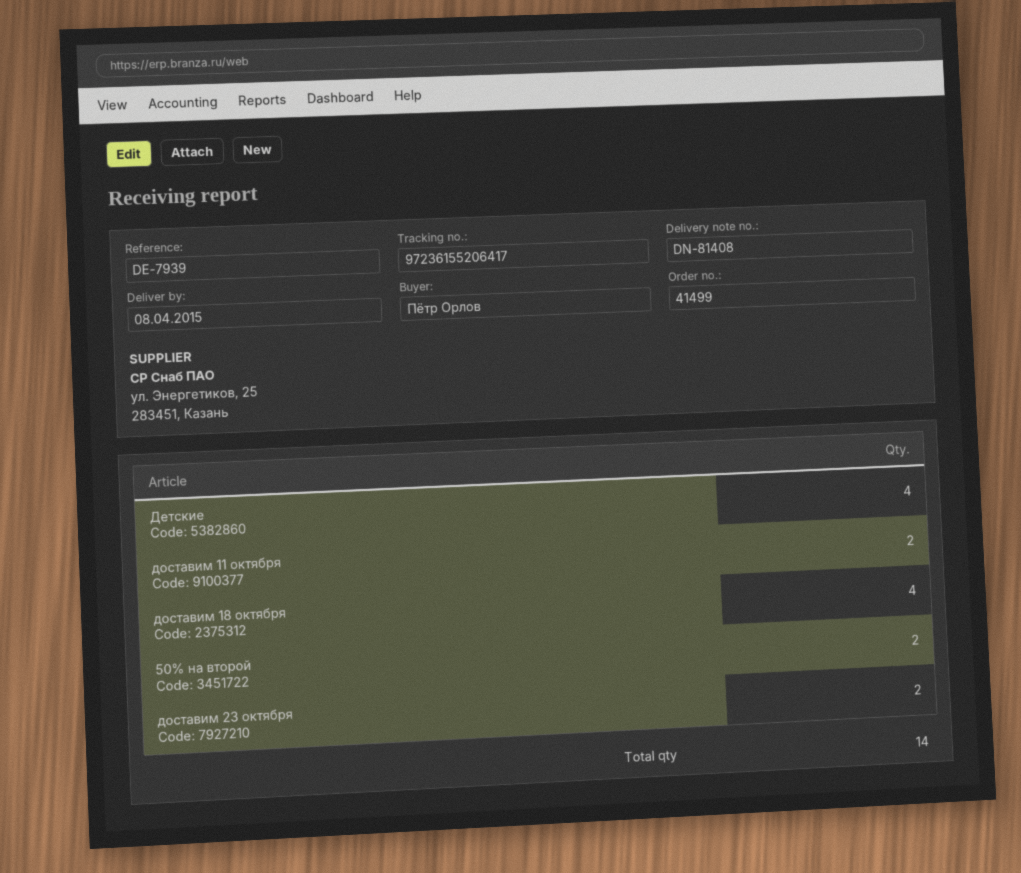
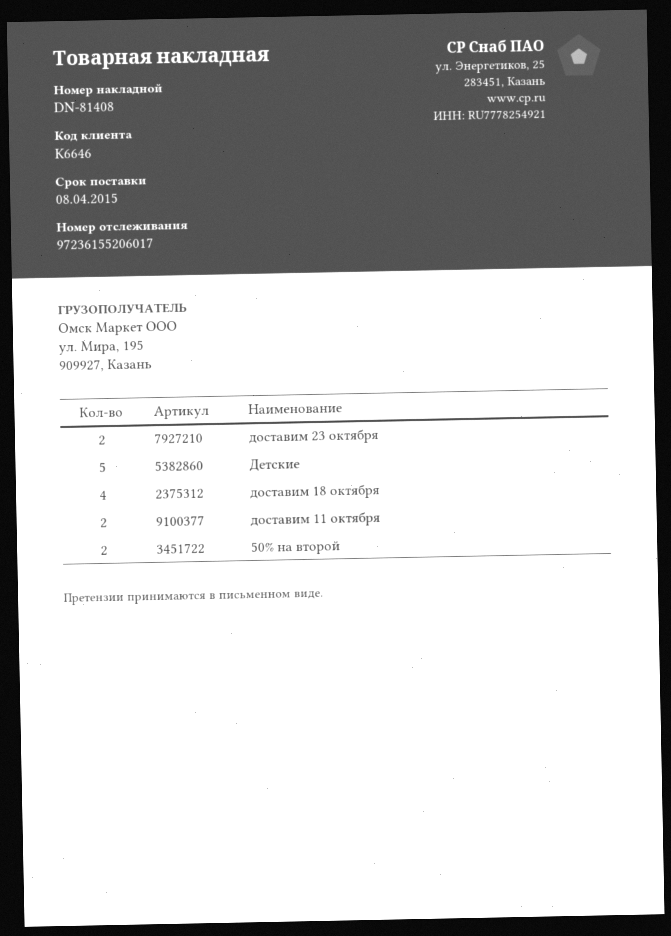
tracking number: 97236155206417 -> 97236155206017
Детские: 4 -> 5

